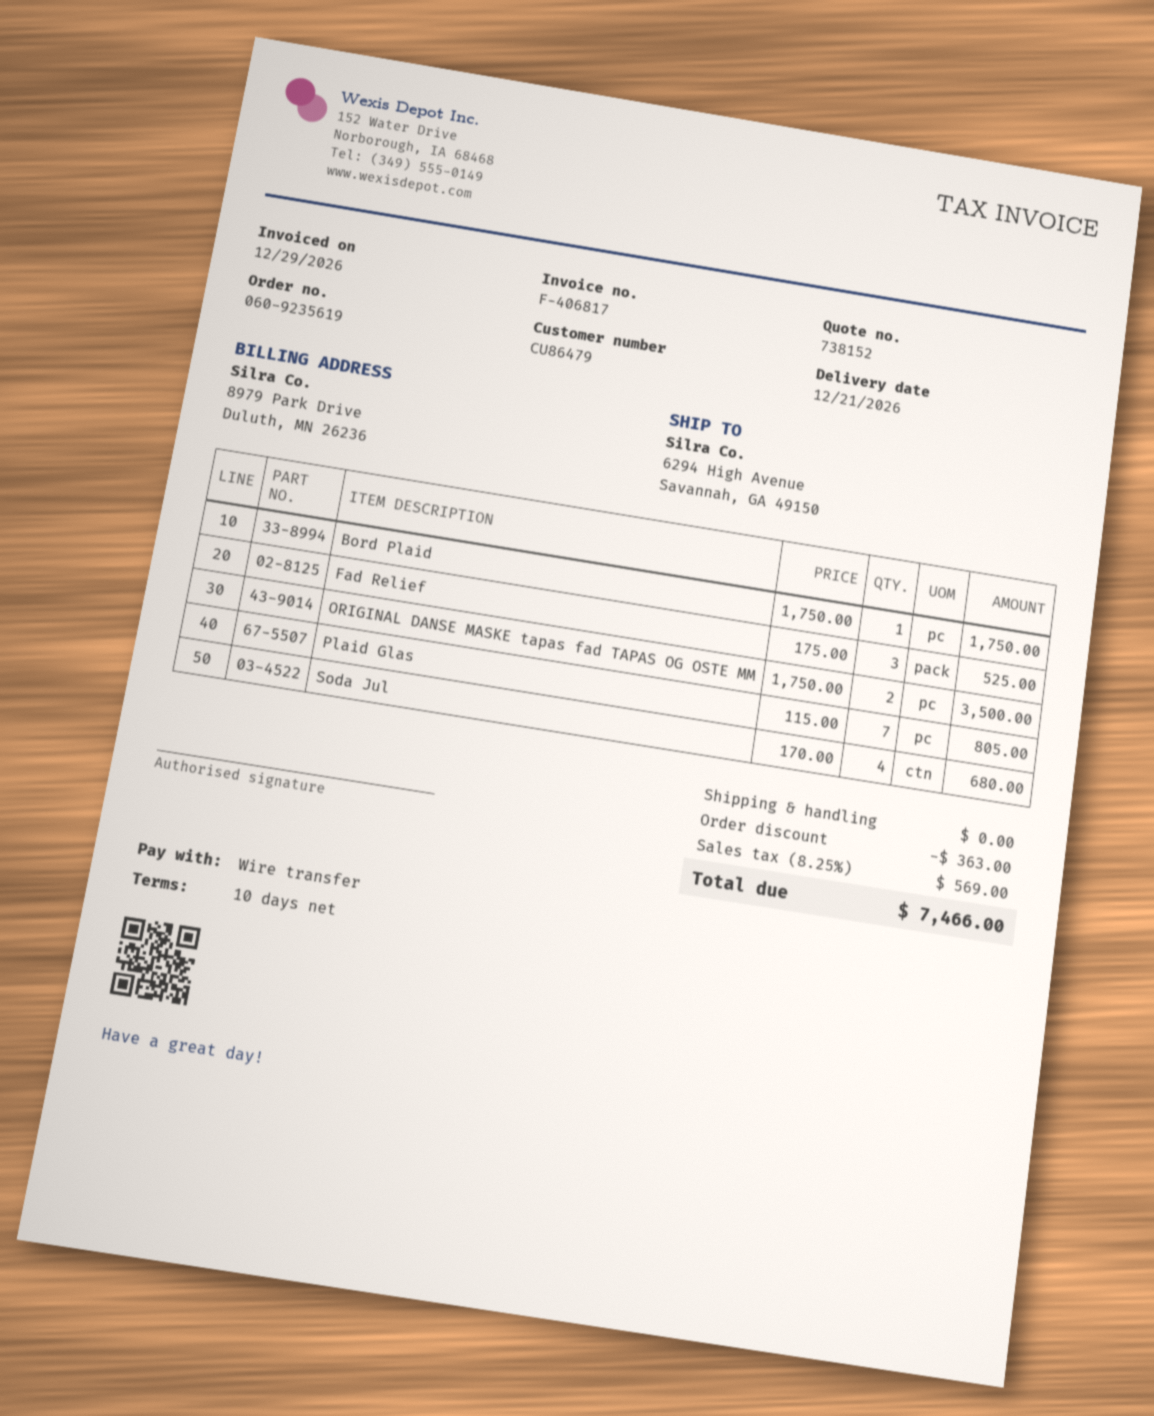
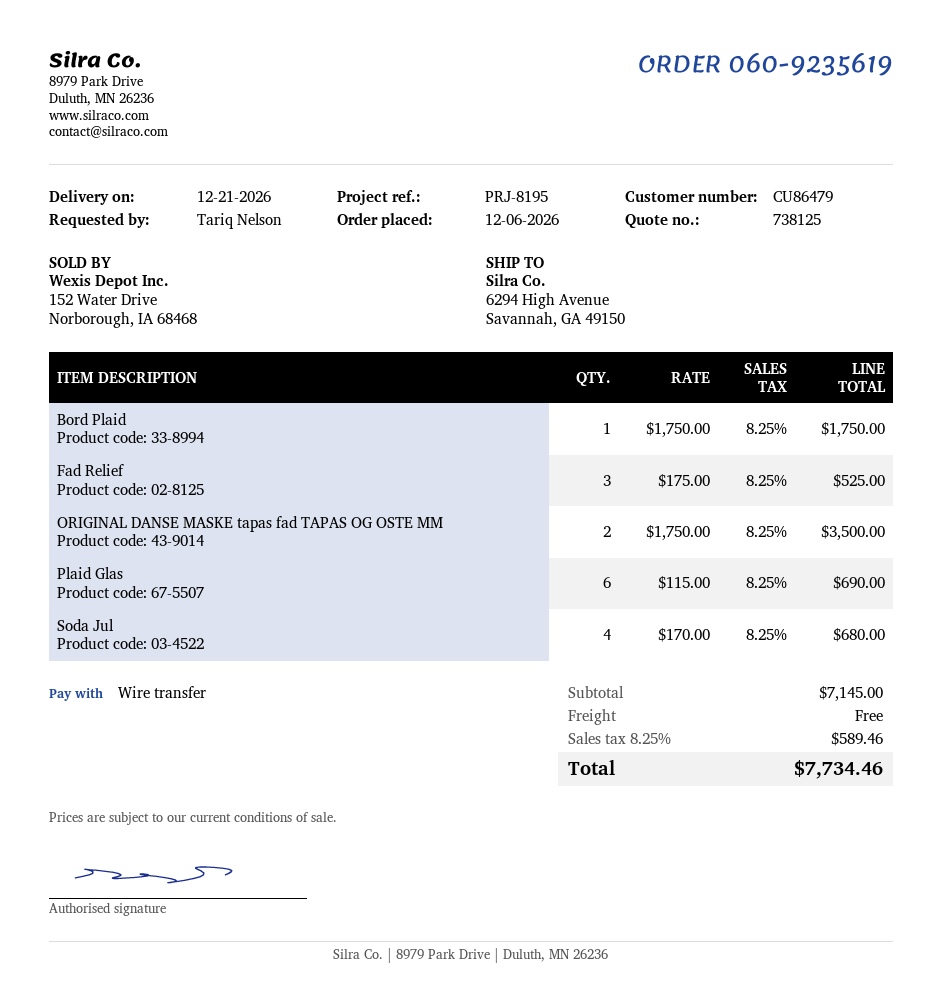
quote number: 738152 -> 738125
Plaid Glas: 7 x 115.00 = 805.00 -> 6 x 115.00 = 690.00
discount: 363.00 -> none
tax: 8.25% = 569.00 -> 8.25% = 589.46
total: 7466.00 -> 7734.46

